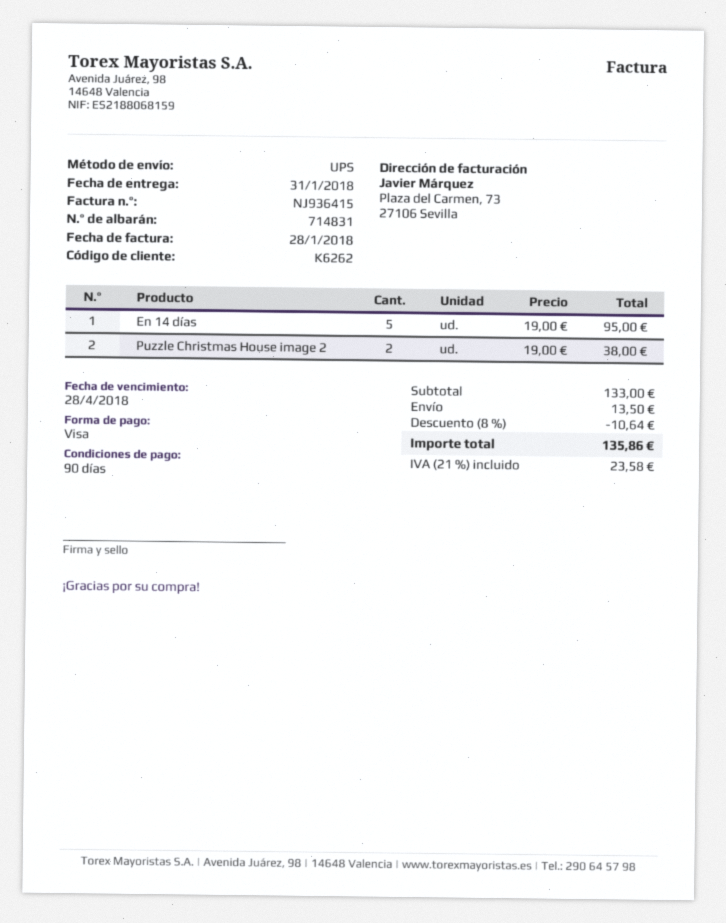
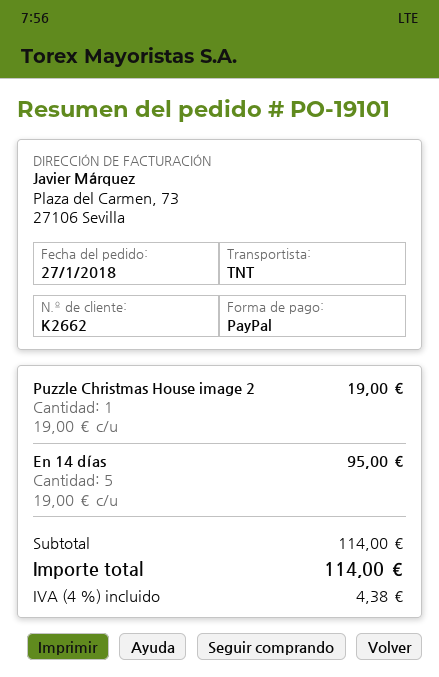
customer number: K6262 -> K2662
payment method: Visa -> PayPal
shipping method: UPS -> TNT
Puzzle Christmas House image 2: 2 x 19.00 = 38.00 -> 1 x 19.00 = 19.00
subtotal: 133.00 -> 114.00
discount: 8% = 10.64 -> none
shipping: 13.50 -> none
tax: 21% = 23.58 -> 4% = 4.38
total: 135.86 -> 114.00

